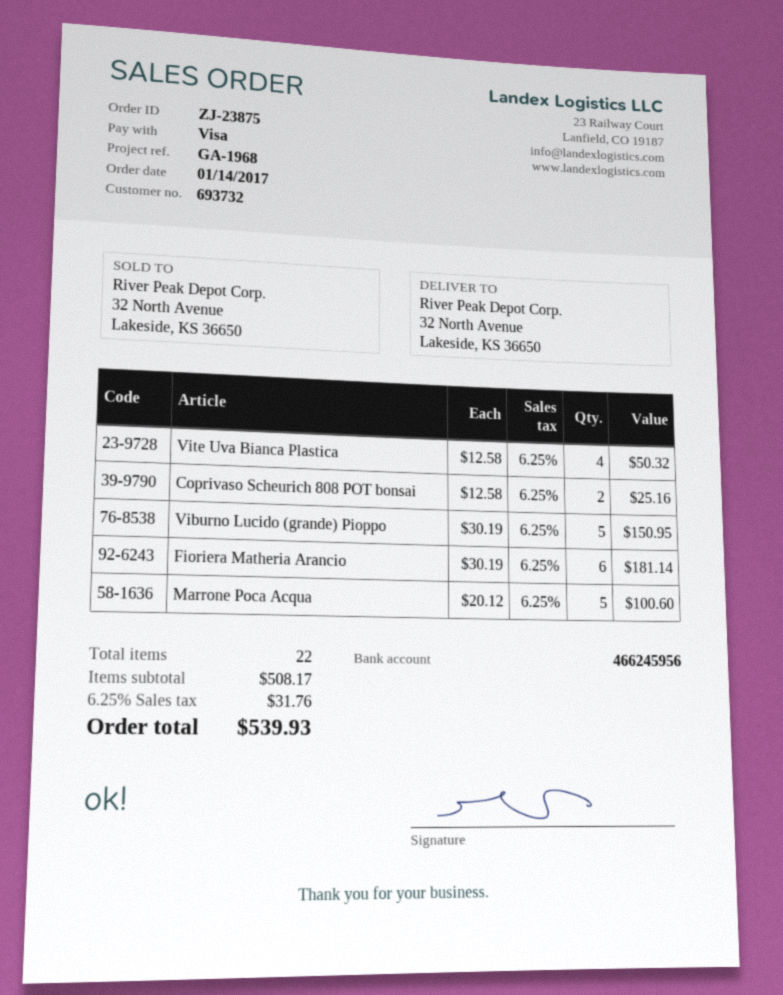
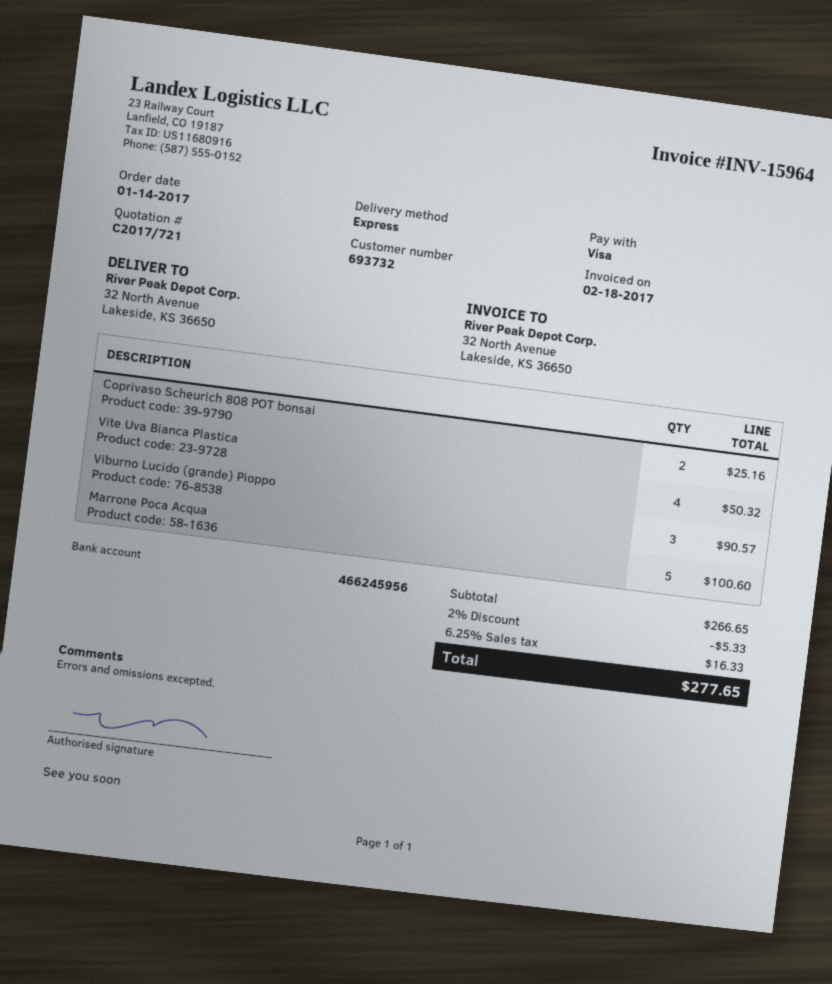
Viburno Lucido (grande) Pioppo: 5 for 150.95 -> 3 for 90.57
Fioriera Matheria Arancio: 6 for 181.14 -> none
subtotal: 508.17 -> 266.65
discount: none -> 2% = 5.33
tax: 6.25% = 31.76 -> 6.25% = 16.33
total: 539.93 -> 277.65

